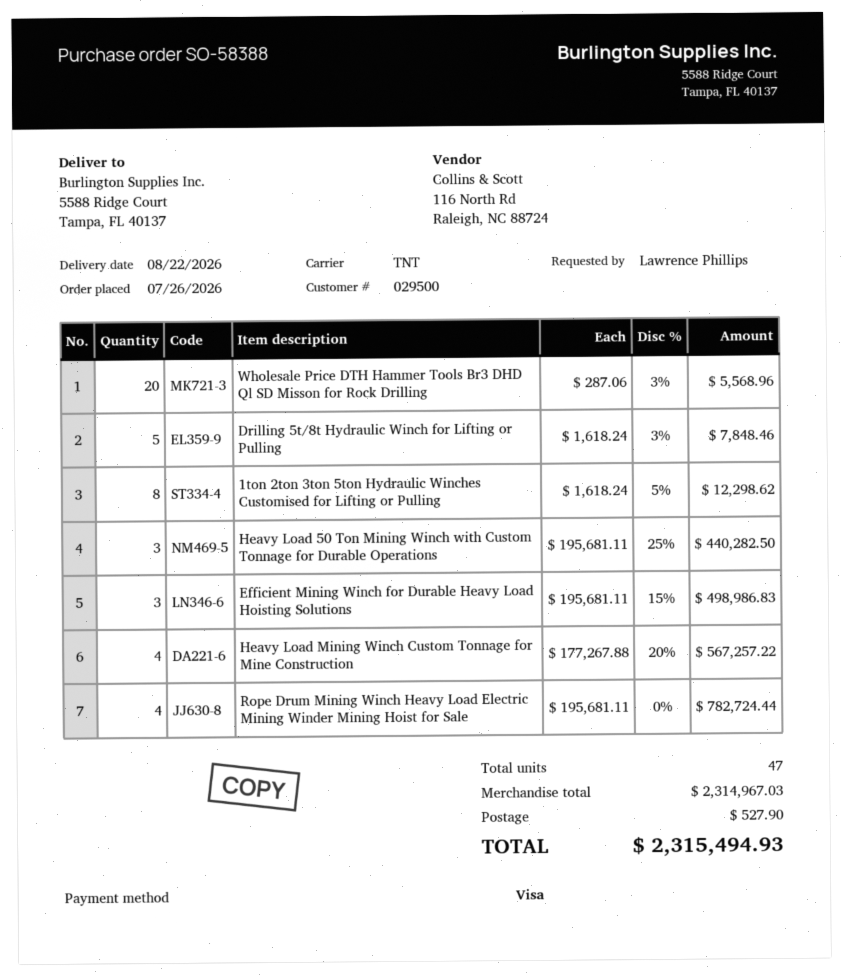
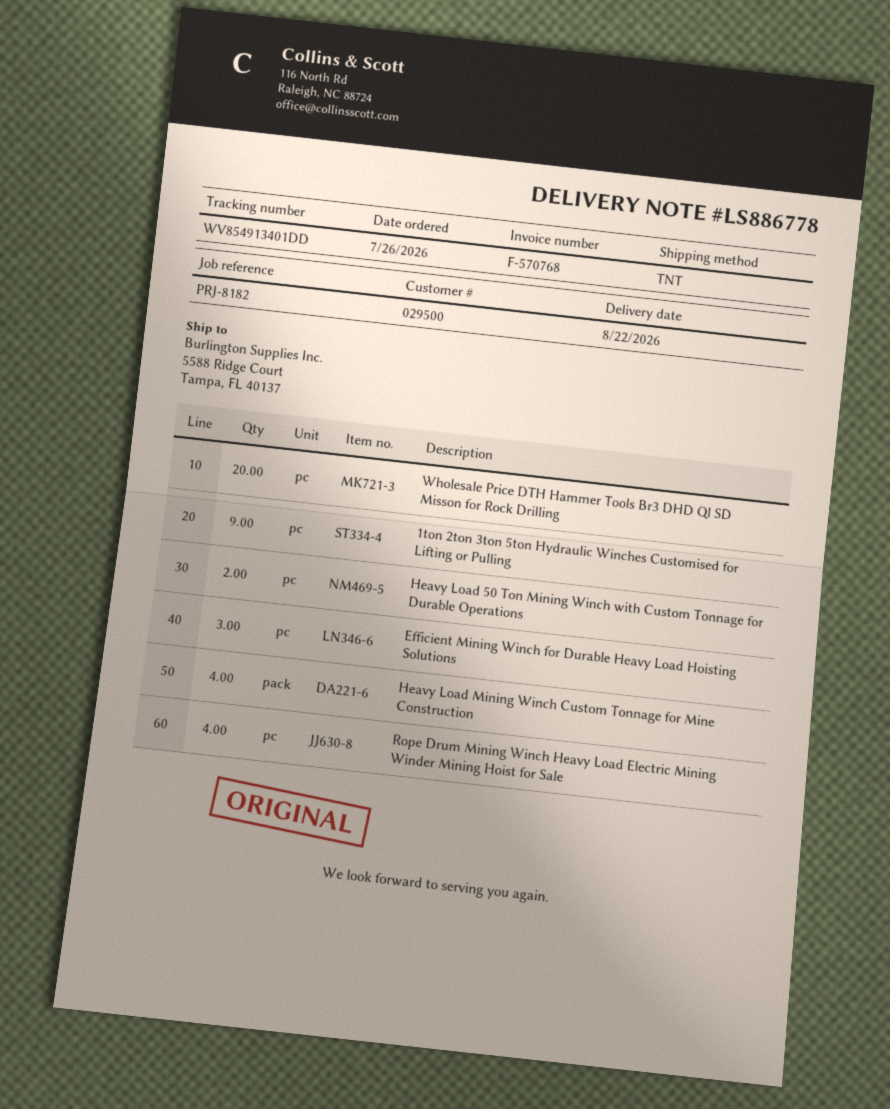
Drilling 5t/8t Hydraulic Winch for Lifting or Pulling: 5 -> none
1ton 2ton 3ton 5ton Hydraulic Winches Customised for Lifting or Pulling: 8 -> 9
Heavy Load 50 Ton Mining Winch with Custom Tonnage for Durable Operations: 3 -> 2

